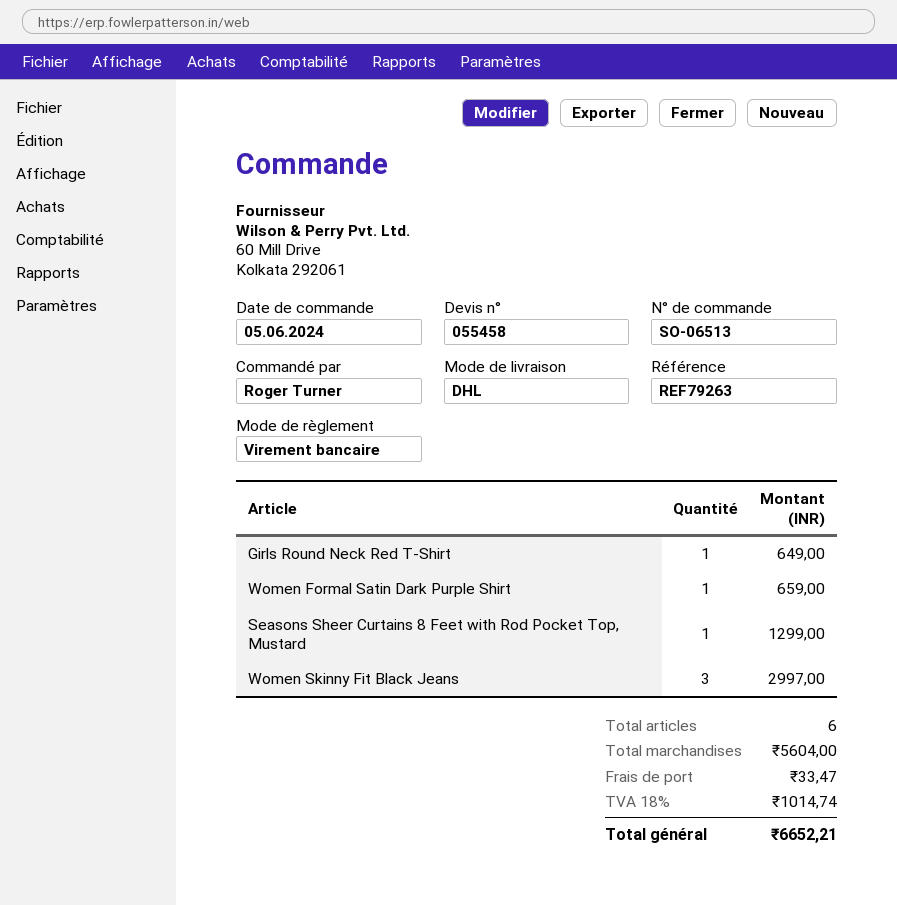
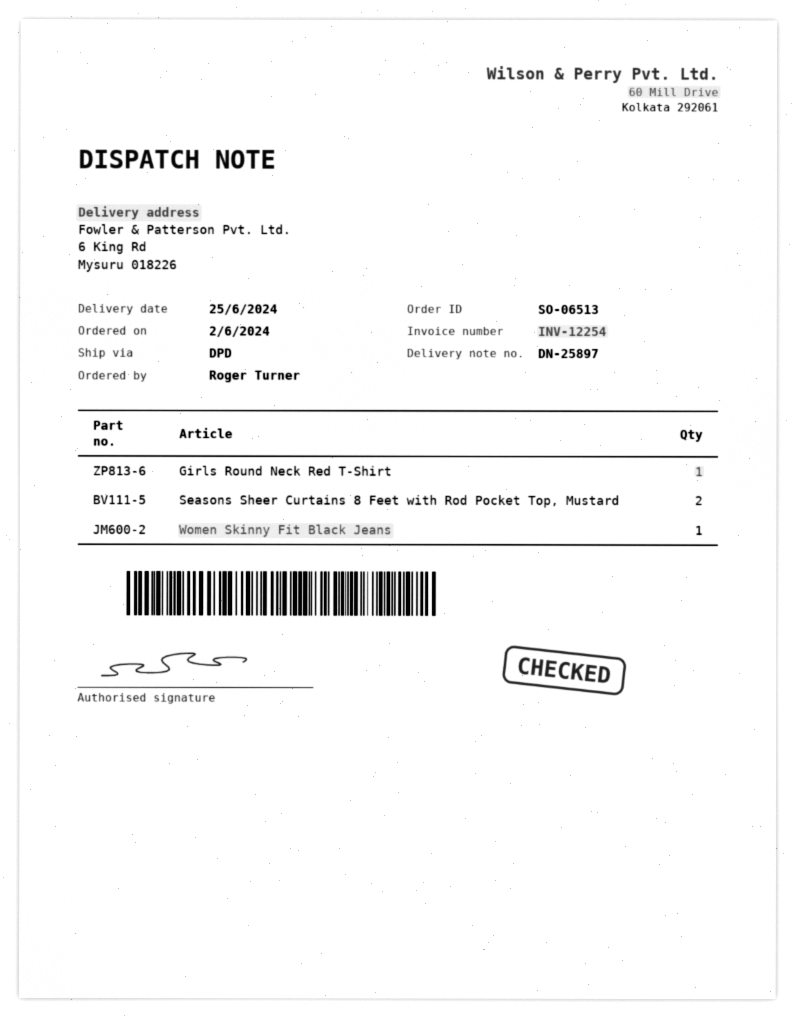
order date: 2024-06-05 -> 2024-06-02
shipping method: DHL -> DPD
Women Formal Satin Dark Purple Shirt: 1 -> none
Seasons Sheer Curtains 8 Feet with Rod Pocket Top, Mustard: 1 -> 2
Women Skinny Fit Black Jeans: 3 -> 1

